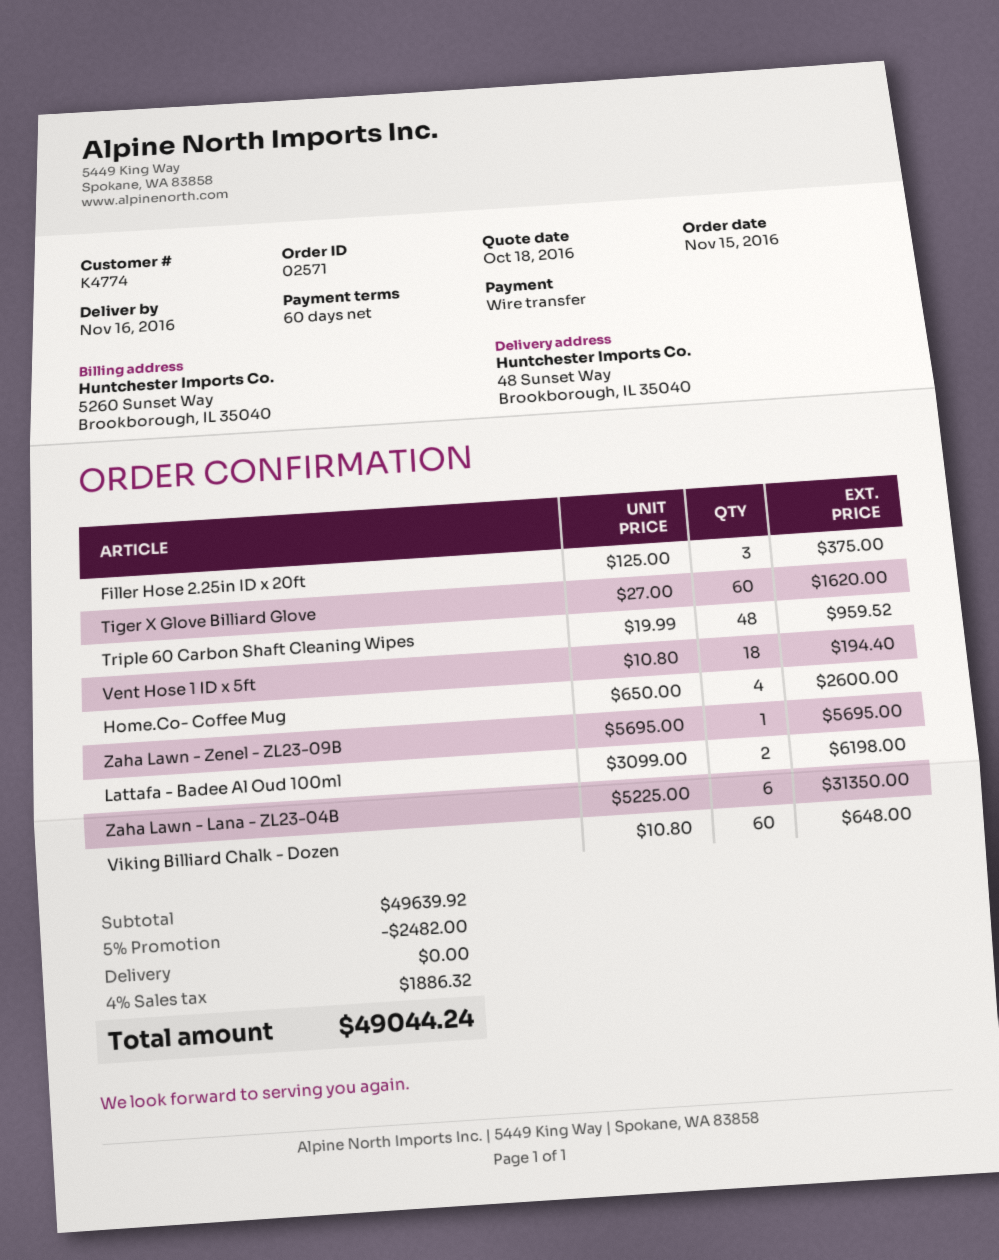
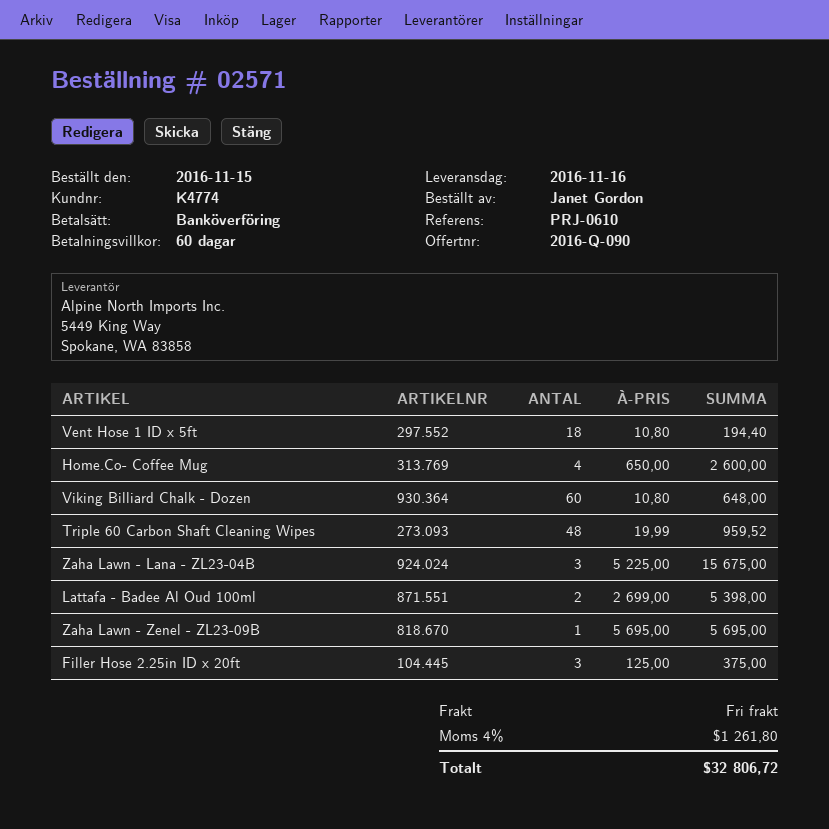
Tiger X Glove Billiard Glove: 60 x 27.00 = 1620.00 -> none
Lattafa - Badee Al Oud 100ml: 2 x 3099.00 = 6198.00 -> 2 x 2699.00 = 5398.00
Zaha Lawn - Lana - ZL23-04B: 6 x 5225.00 = 31350.00 -> 3 x 5225.00 = 15675.00
discount: 5% = 2482.00 -> none
tax: 4% = 1886.32 -> 4% = 1261.80
total: 49044.24 -> 32806.72

